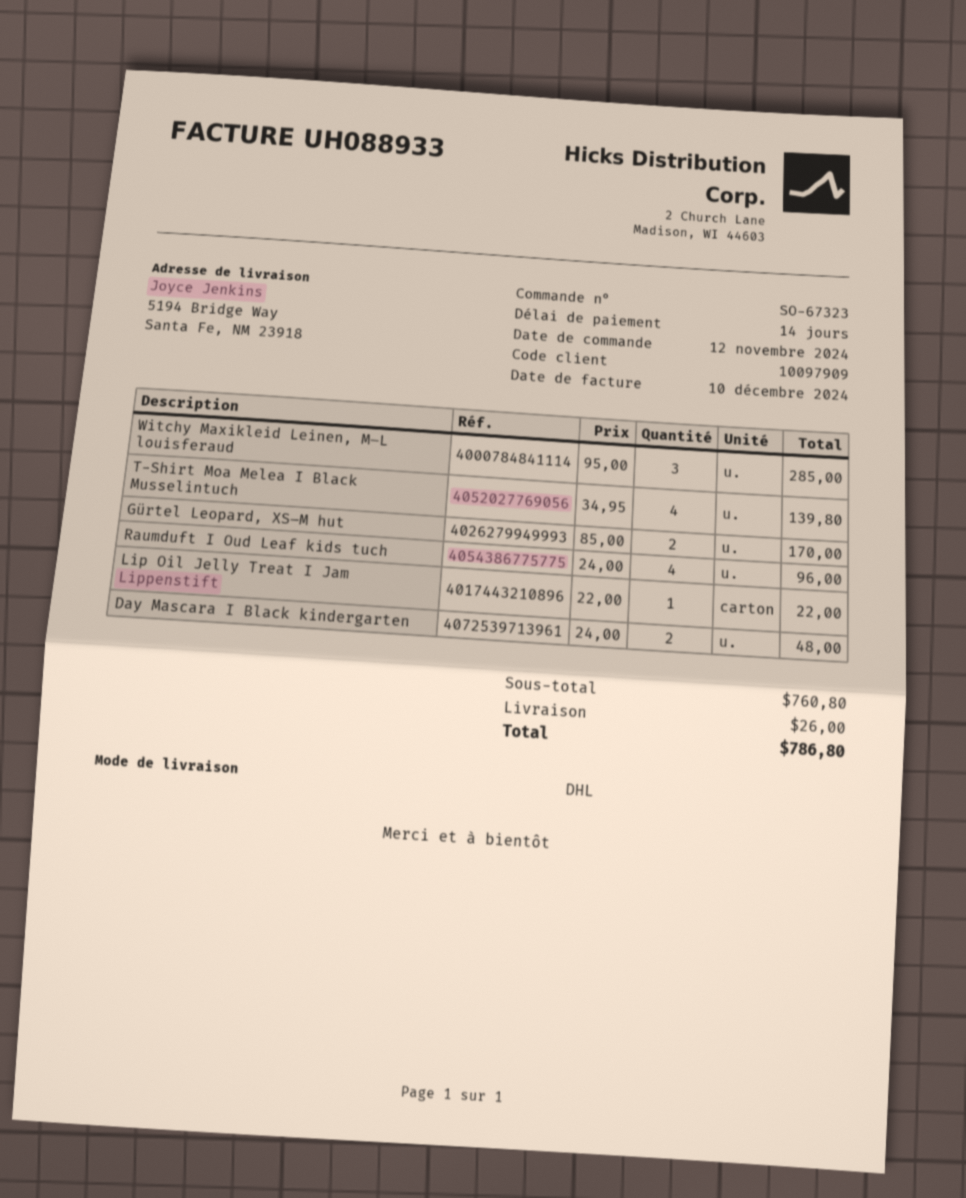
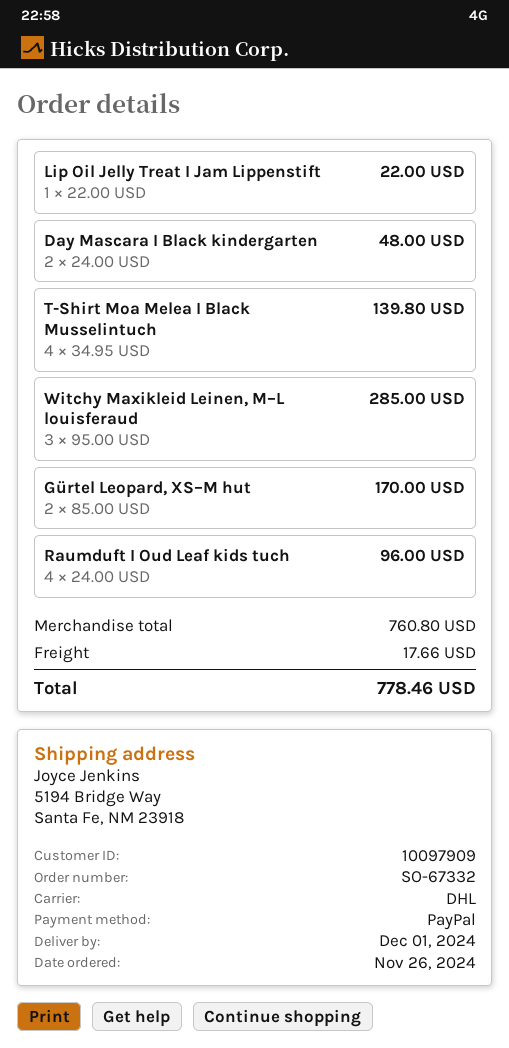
order number: SO-67323 -> SO-67332
order date: 2024-11-12 -> 2024-11-26
shipping: 26.00 -> 17.66
total: 786.80 -> 778.46

